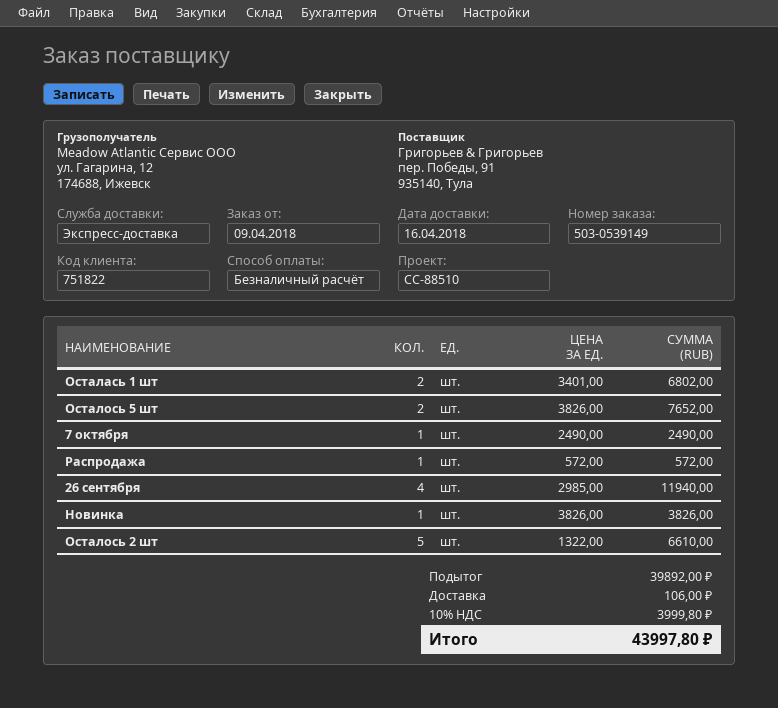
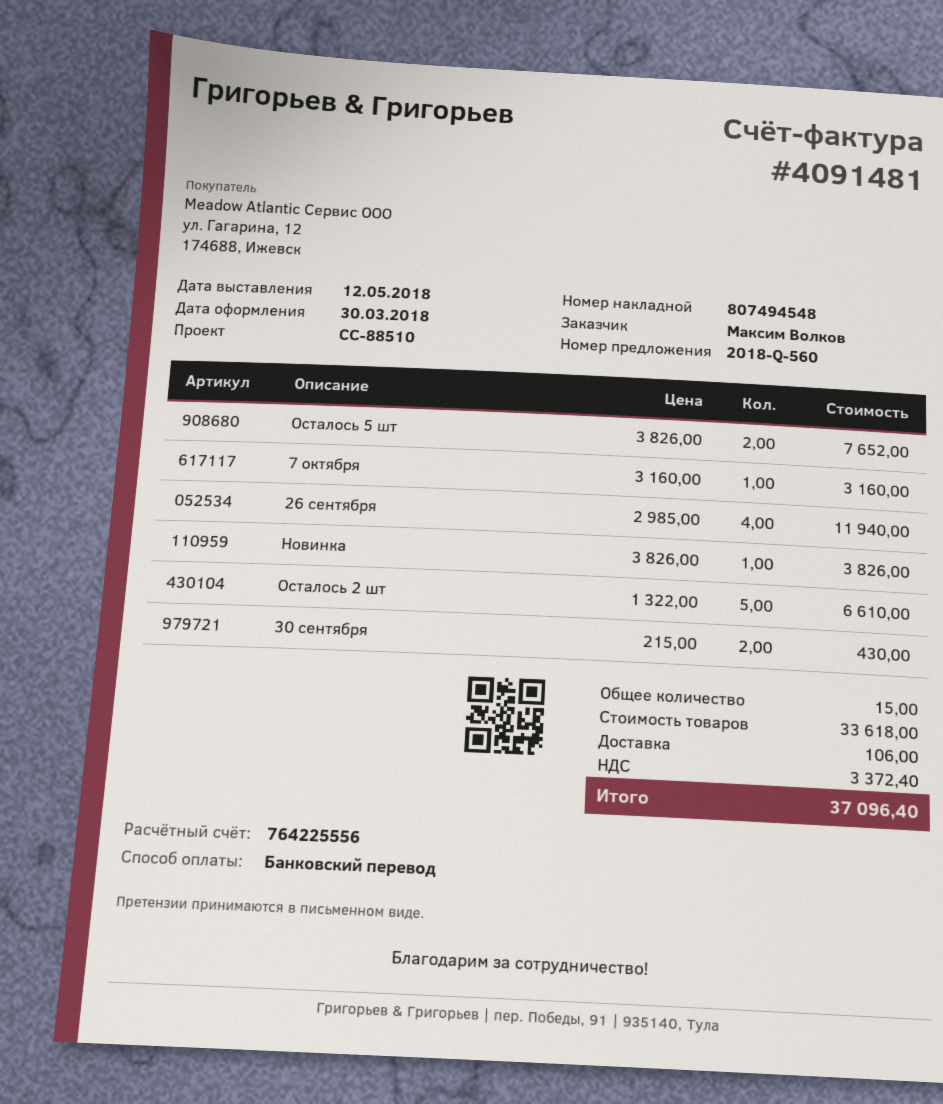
order date: 2018-04-09 -> 2018-03-30
Осталась 1 шт: 2 x 3401.00 = 6802.00 -> none
7 октября: 1 x 2490.00 = 2490.00 -> 1 x 3160.00 = 3160.00
Распродажа: 1 x 572.00 = 572.00 -> none
30 сентября: none -> 2 x 215.00 = 430.00
subtotal: 39892.00 -> 33618.00
tax: 3999.80 -> 3372.40
total: 43997.80 -> 37096.40

